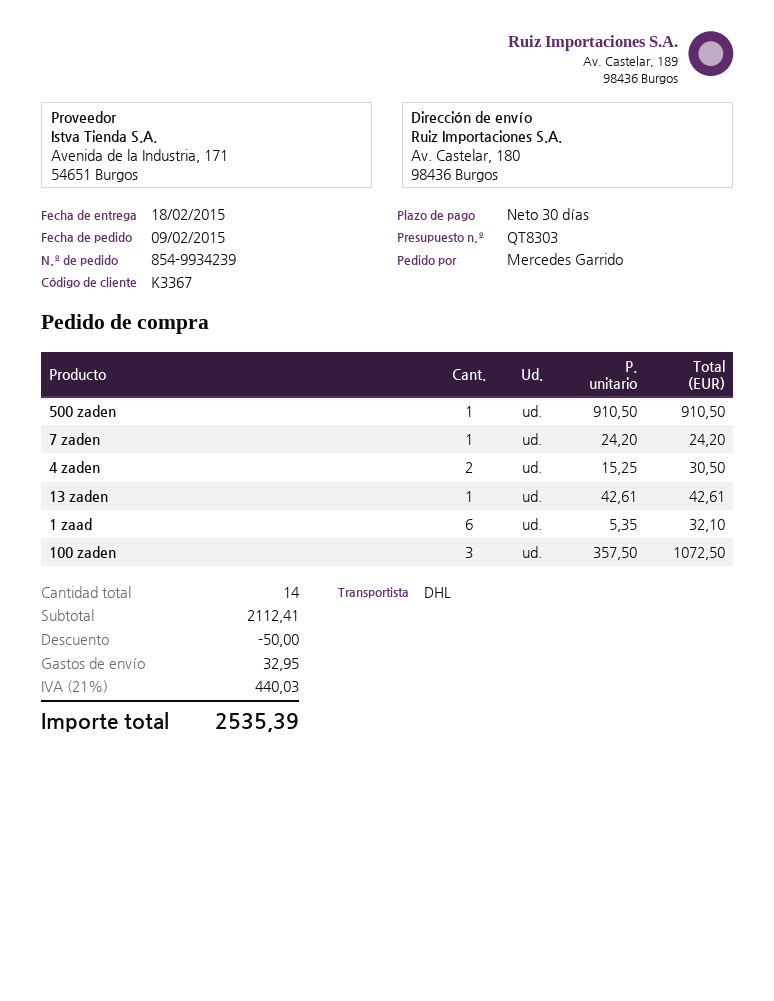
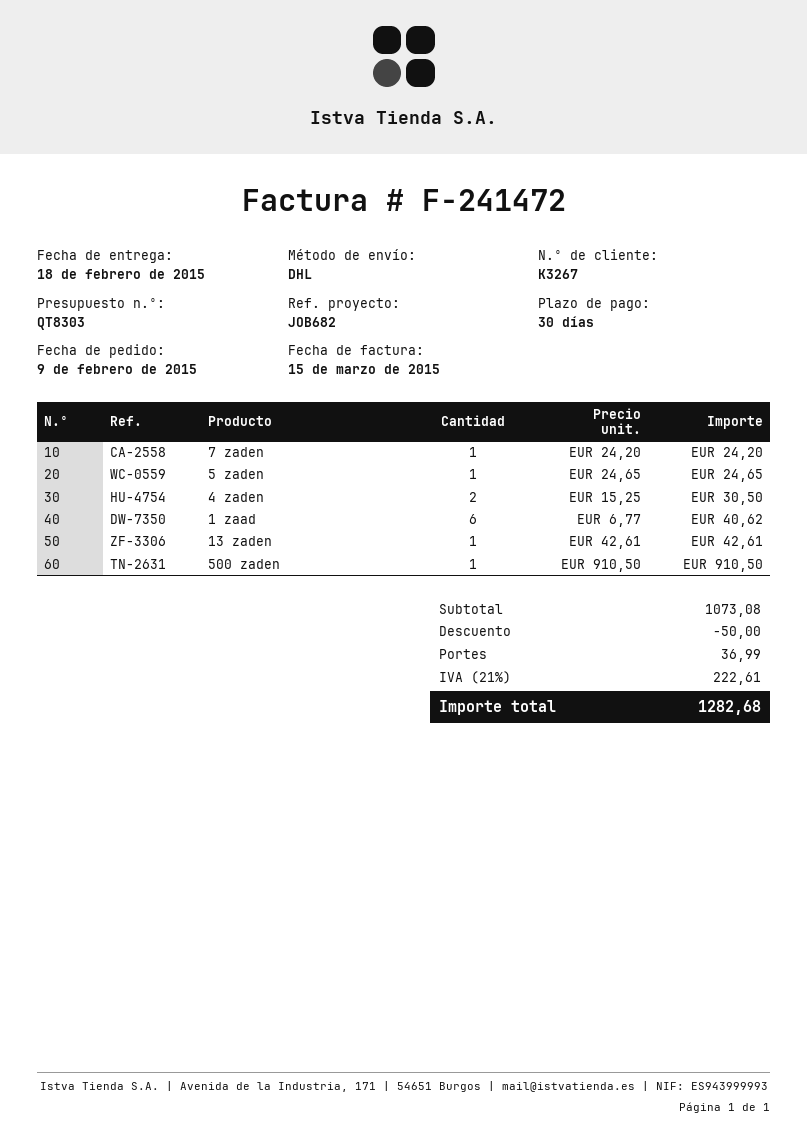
customer number: K3367 -> K3267
1 zaad: 6 x 5.35 = 32.10 -> 6 x 6.77 = 40.62
100 zaden: 3 x 357.50 = 1072.50 -> none
5 zaden: none -> 1 x 24.65 = 24.65
subtotal: 2112.41 -> 1073.08
shipping: 32.95 -> 36.99
tax: 21% = 440.03 -> 21% = 222.61
total: 2535.39 -> 1282.68

